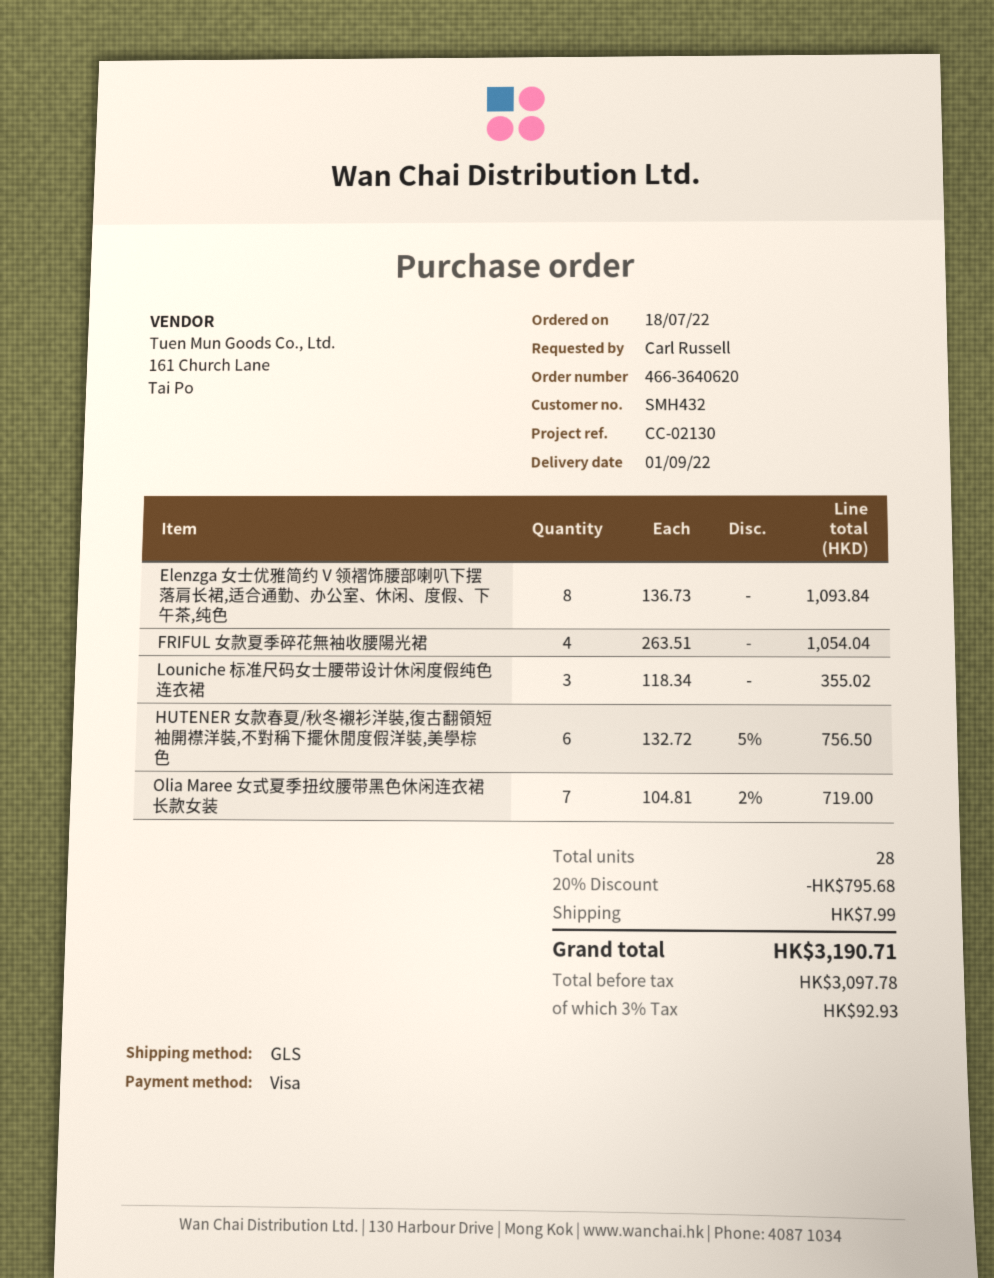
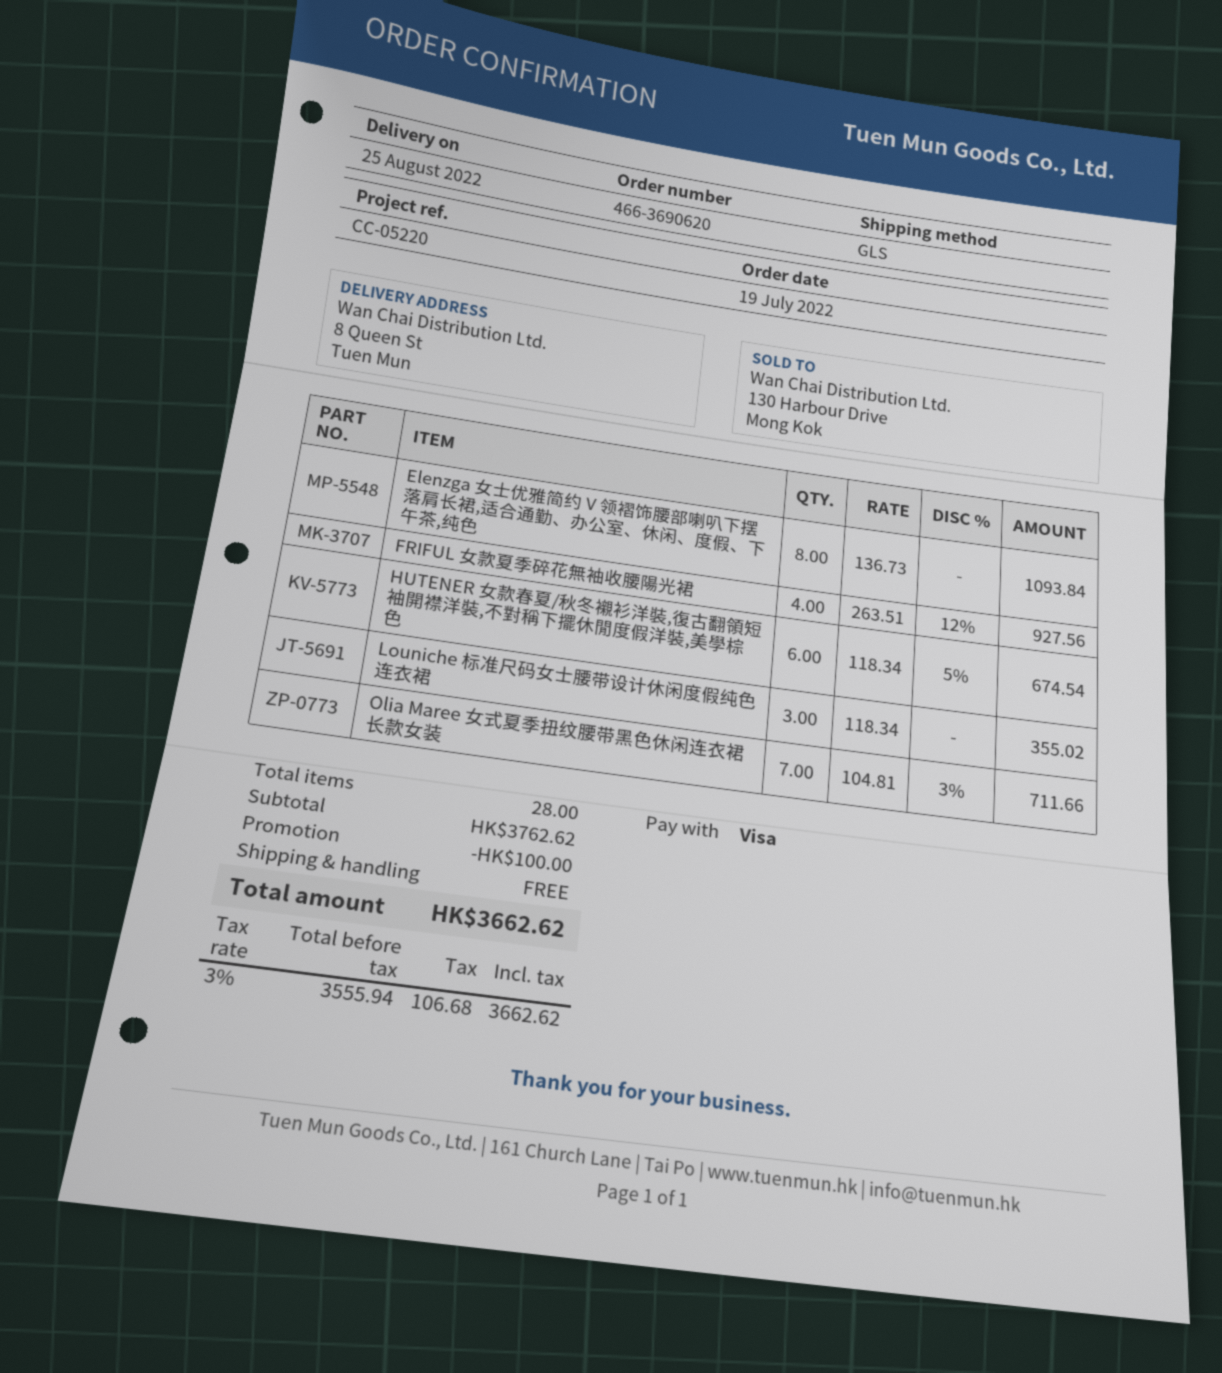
order number: 466-3640620 -> 466-3690620
order date: 2022-07-18 -> 2022-07-19
delivery date: 2022-09-01 -> 2022-08-25
reference: CC-02130 -> CC-05220
FRIFUL 女款夏季碎花無袖收腰陽光裙: 4 x 263.51 = 1054.04 -> 4 x 263.51 - 12% = 927.56
HUTENER 女款春夏/秋冬襯衫洋裝,復古翻領短袖開襟洋裝,不對稱下擺休閒度假洋裝,美學棕色: 6 x 132.72 - 5% = 756.50 -> 6 x 118.34 - 5% = 674.54
Olia Maree 女式夏季扭纹腰带黑色休闲连衣裙长款女装: 7 x 104.81 - 2% = 719.00 -> 7 x 104.81 - 3% = 711.66
discount: 795.68 -> 100.00
shipping: 7.99 -> 0.00
net: 3097.78 -> 3555.94
tax: 3% = 92.93 -> 3% = 106.68
total: 3190.71 -> 3662.62

